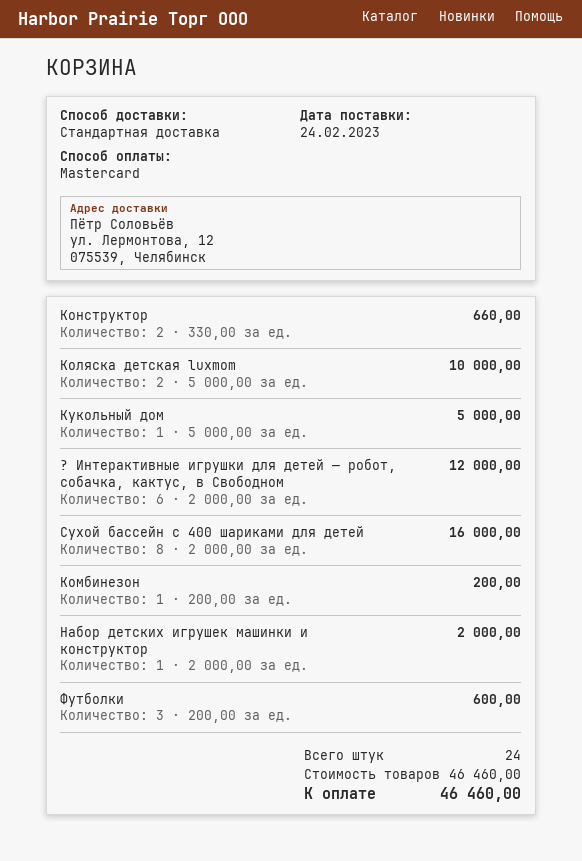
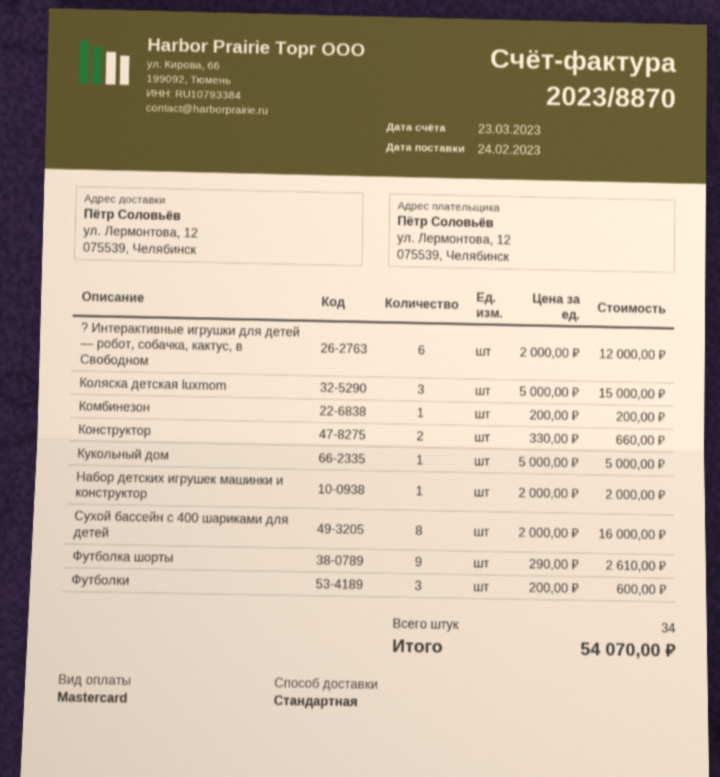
Коляска детская luxmom: 2 x 5000.00 = 10000.00 -> 3 x 5000.00 = 15000.00
Футболка шорты: none -> 9 x 290.00 = 2610.00
total quantity: 24 -> 34
total: 46460.00 -> 54070.00

